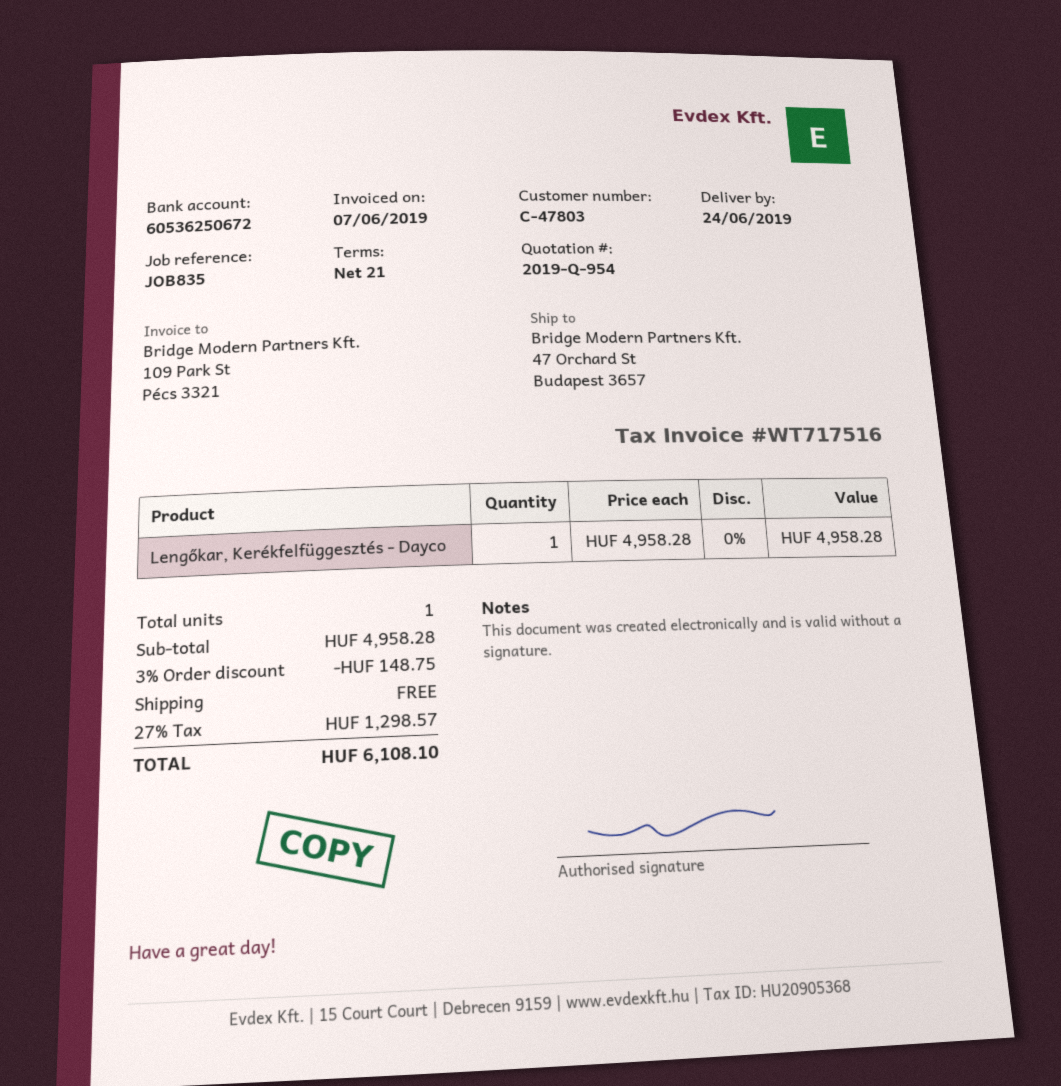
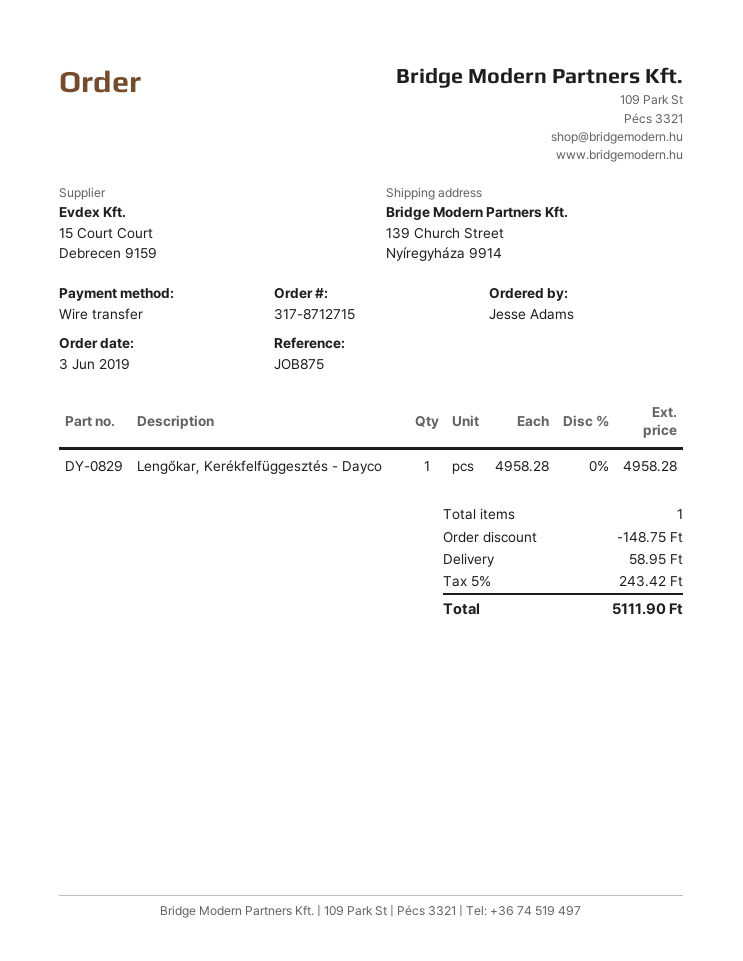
reference: JOB835 -> JOB875
ship to: 47 Orchard St, Budapest 3657 -> 139 Church Street, Nyíregyháza 9914
shipping: 0.00 -> 58.95
tax: 27% = 1298.57 -> 5% = 243.42
total: 6108.10 -> 5111.90

